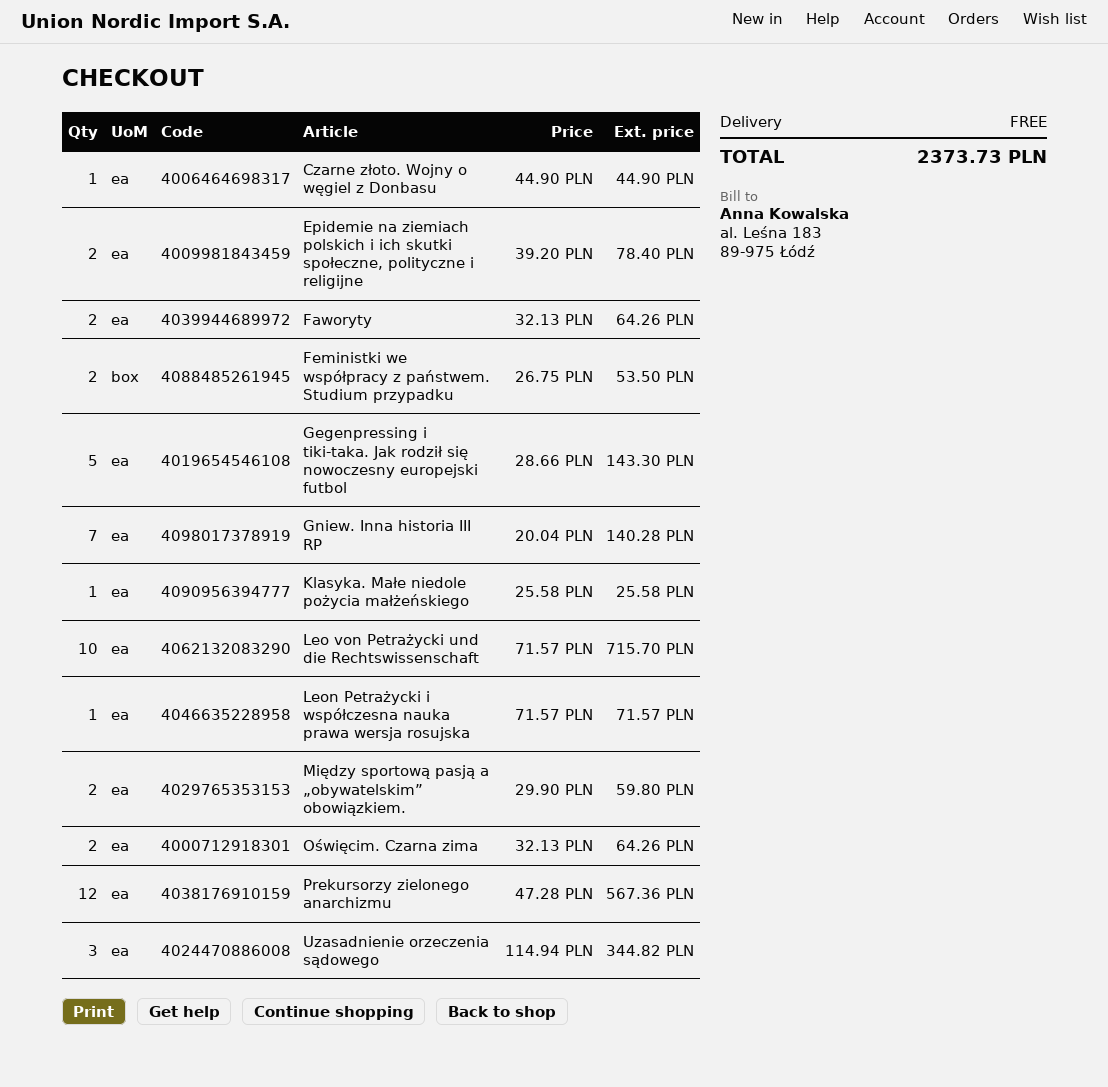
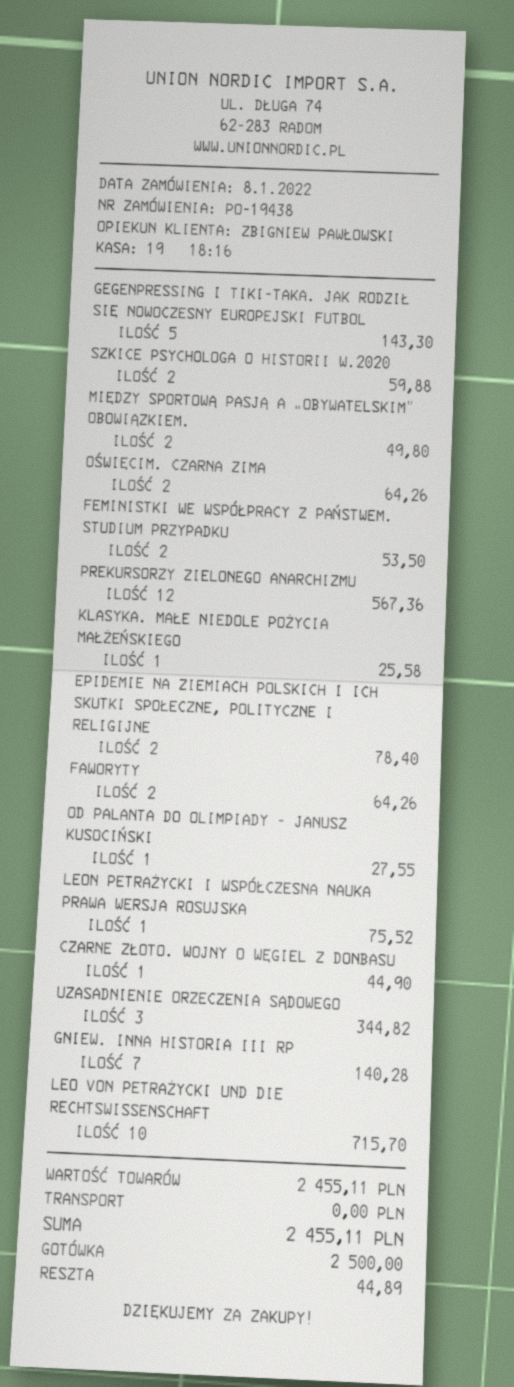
Leon Petrażycki i współczesna nauka prawa wersja rosujska: 1 for 71.57 -> 1 for 75.52
Między sportową pasją a „obywatelskim” obowiązkiem.: 2 for 59.80 -> 2 for 49.80
SZKICE PSYCHOLOGA O HISTORII W.2020: none -> 2 for 59.88
OD PALANTA DO OLIMPIADY - JANUSZ KUSOCIŃSKI: none -> 1 for 27.55
total: 2373.73 -> 2455.11

